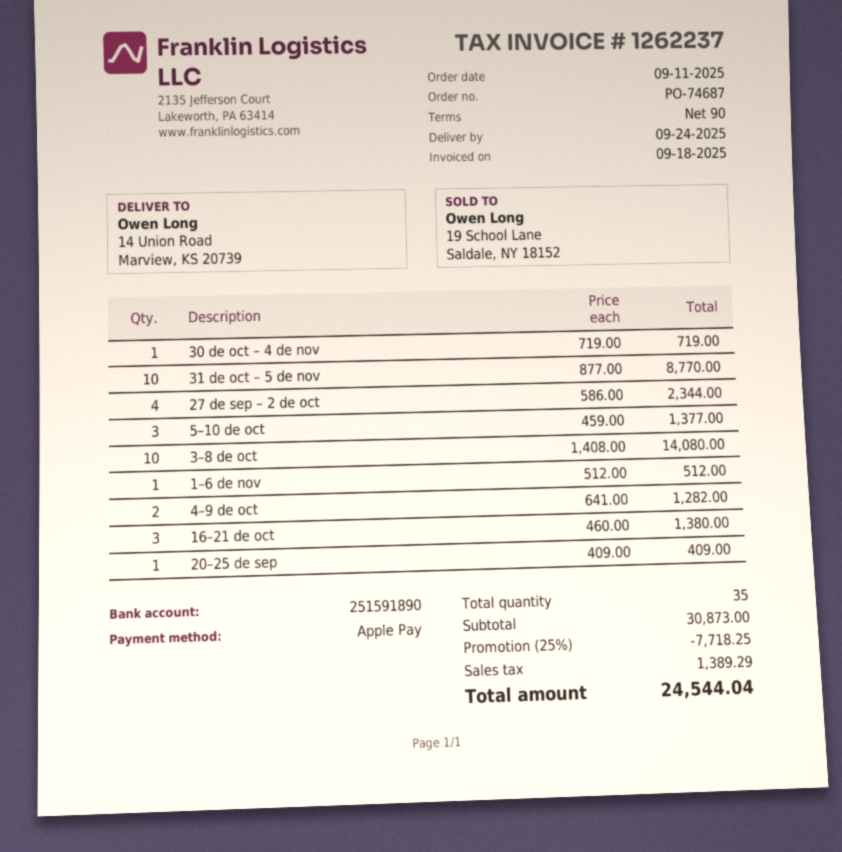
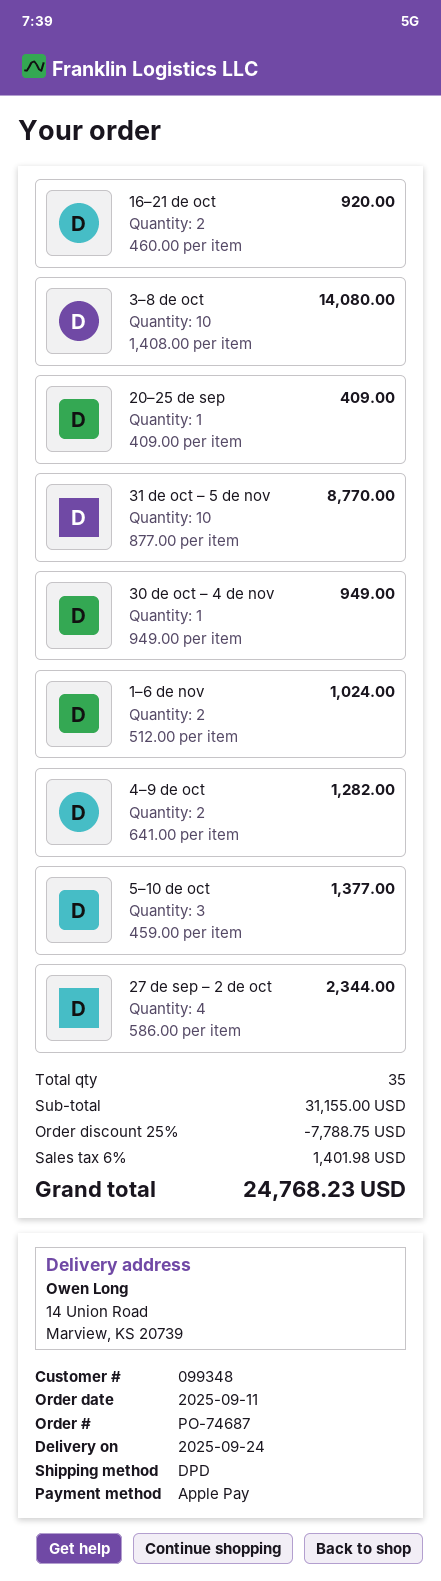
30 de oct – 4 de nov: 1 x 719.00 = 719.00 -> 1 x 949.00 = 949.00
1–6 de nov: 1 x 512.00 = 512.00 -> 2 x 512.00 = 1024.00
16–21 de oct: 3 x 460.00 = 1380.00 -> 2 x 460.00 = 920.00
subtotal: 30873.00 -> 31155.00
discount: 25% = 7718.25 -> 25% = 7788.75
tax: 1389.29 -> 1401.98
total: 24544.04 -> 24768.23

